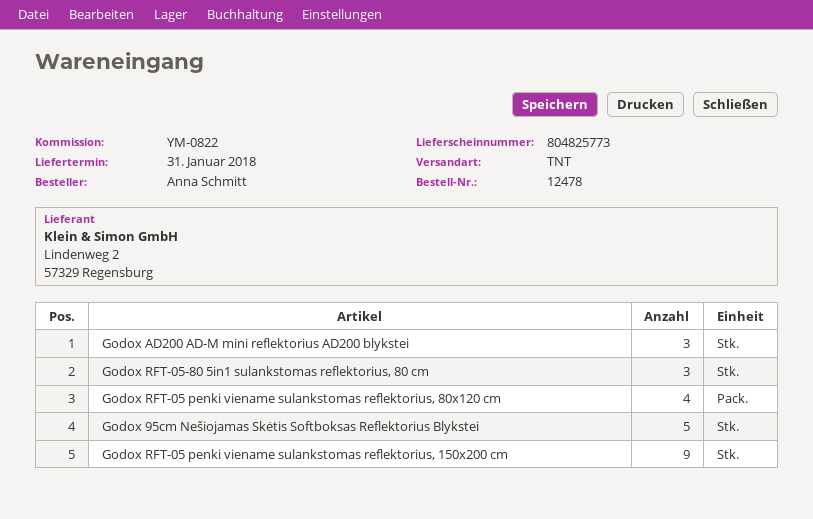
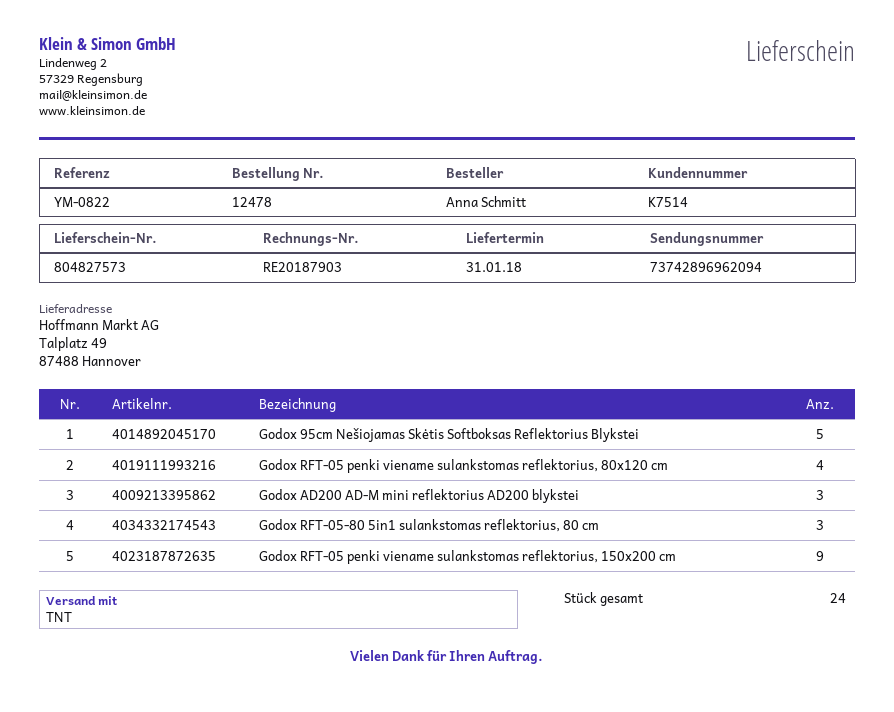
delivery note number: 804825773 -> 804827573

